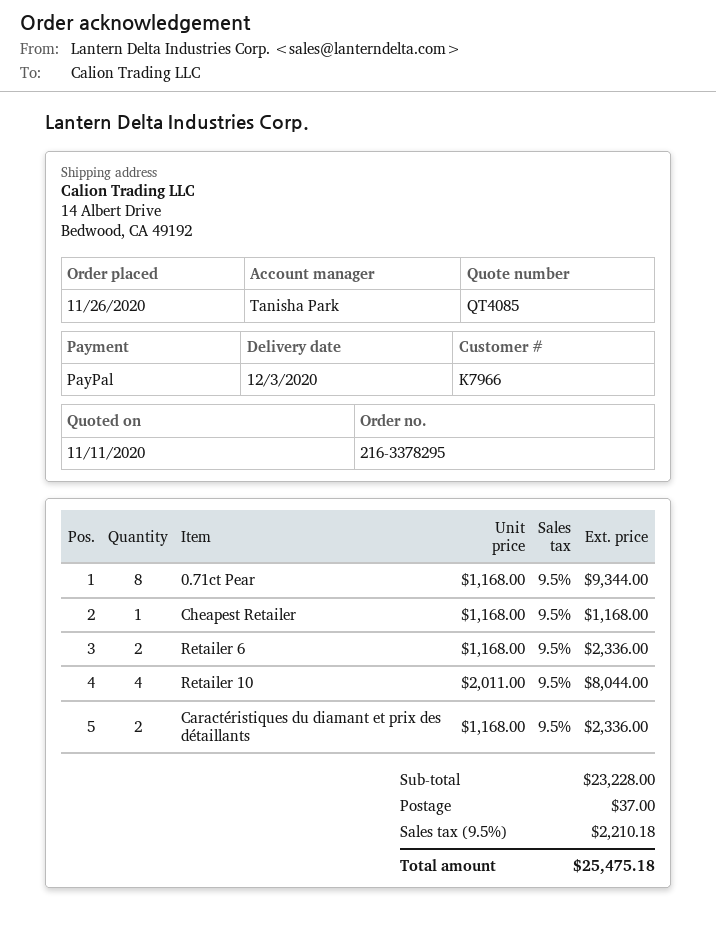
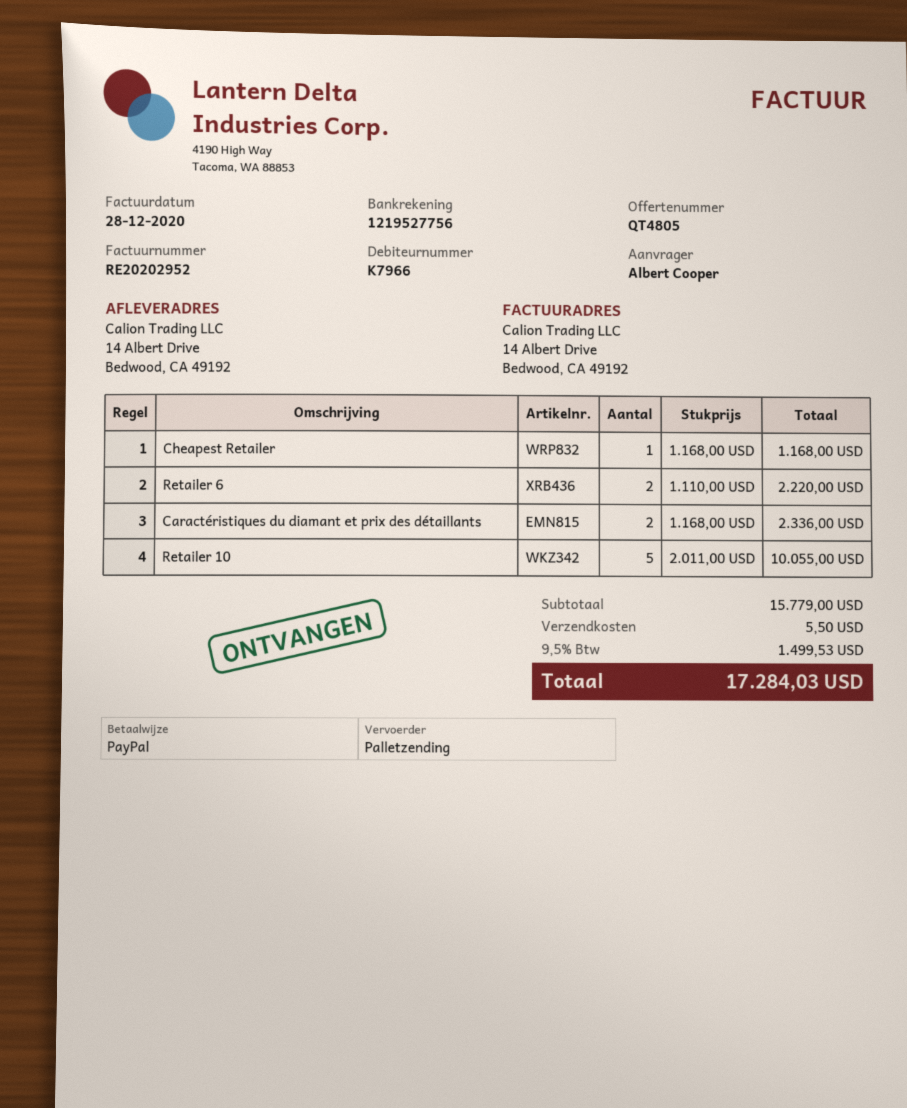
quote number: QT4085 -> QT4805
0.71ct Pear: 8 x 1168.00 = 9344.00 -> none
Retailer 6: 2 x 1168.00 = 2336.00 -> 2 x 1110.00 = 2220.00
Retailer 10: 4 x 2011.00 = 8044.00 -> 5 x 2011.00 = 10055.00
subtotal: 23228.00 -> 15779.00
shipping: 37.00 -> 5.50
tax: 9.5% = 2210.18 -> 9.5% = 1499.53
total: 25475.18 -> 17284.03

